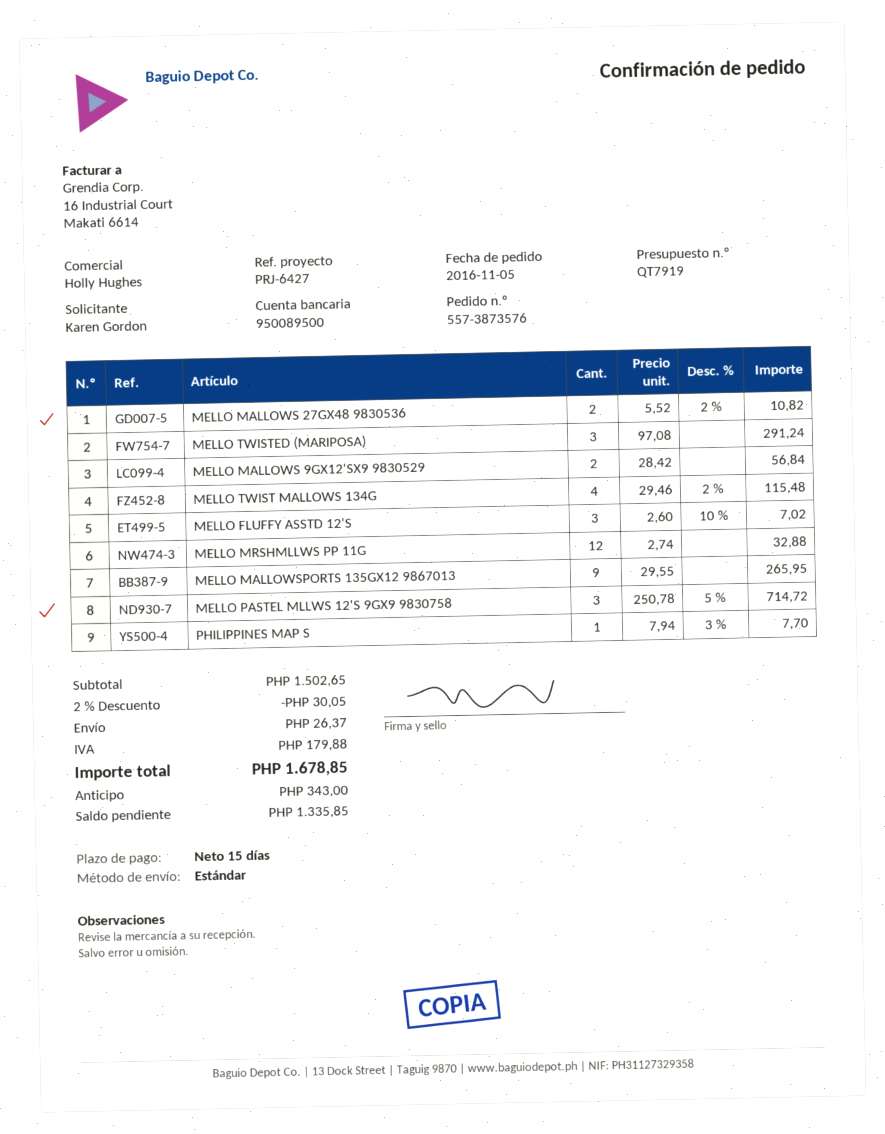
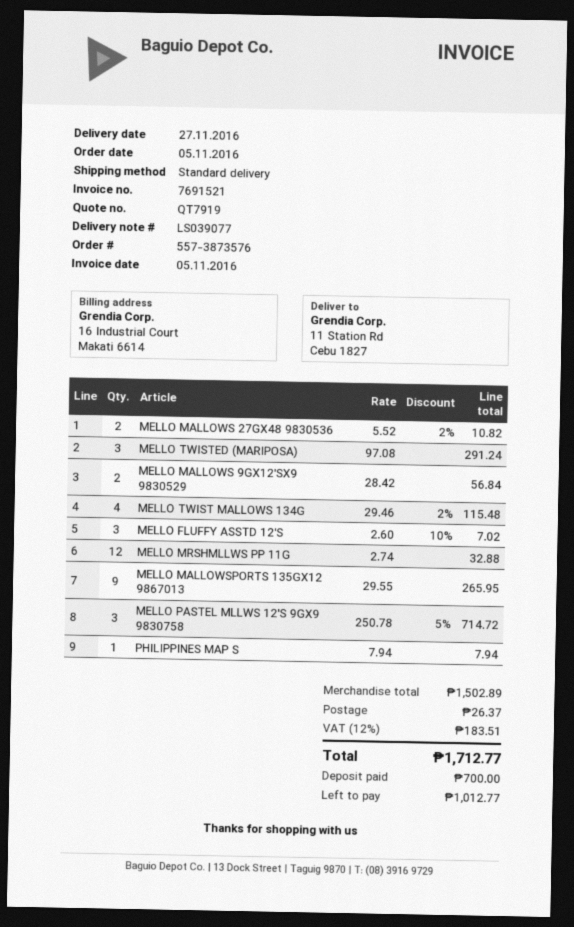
PHILIPPINES MAP S: 1 x 7.94 - 3% = 7.70 -> 1 x 7.94 = 7.94
subtotal: 1502.65 -> 1502.89
discount: 2% = 30.05 -> none
tax: 179.88 -> 183.51
total: 1678.85 -> 1712.77
deposit: 343.00 -> 700.00
balance: 1335.85 -> 1012.77

